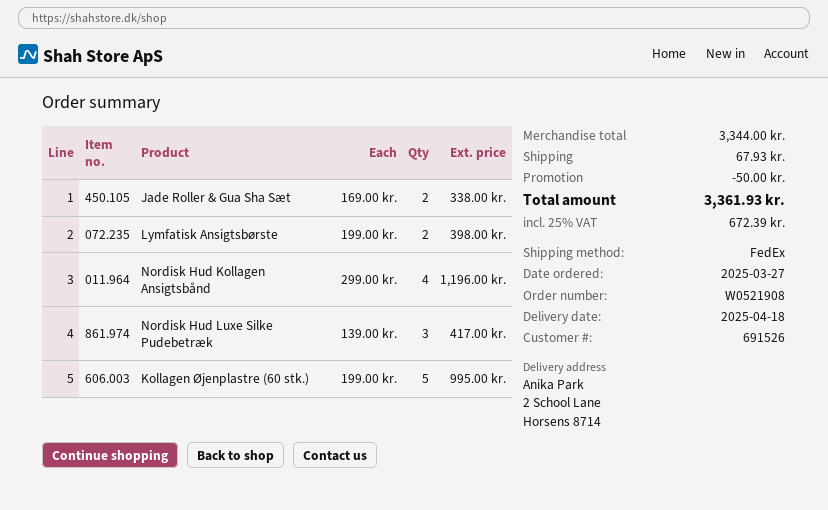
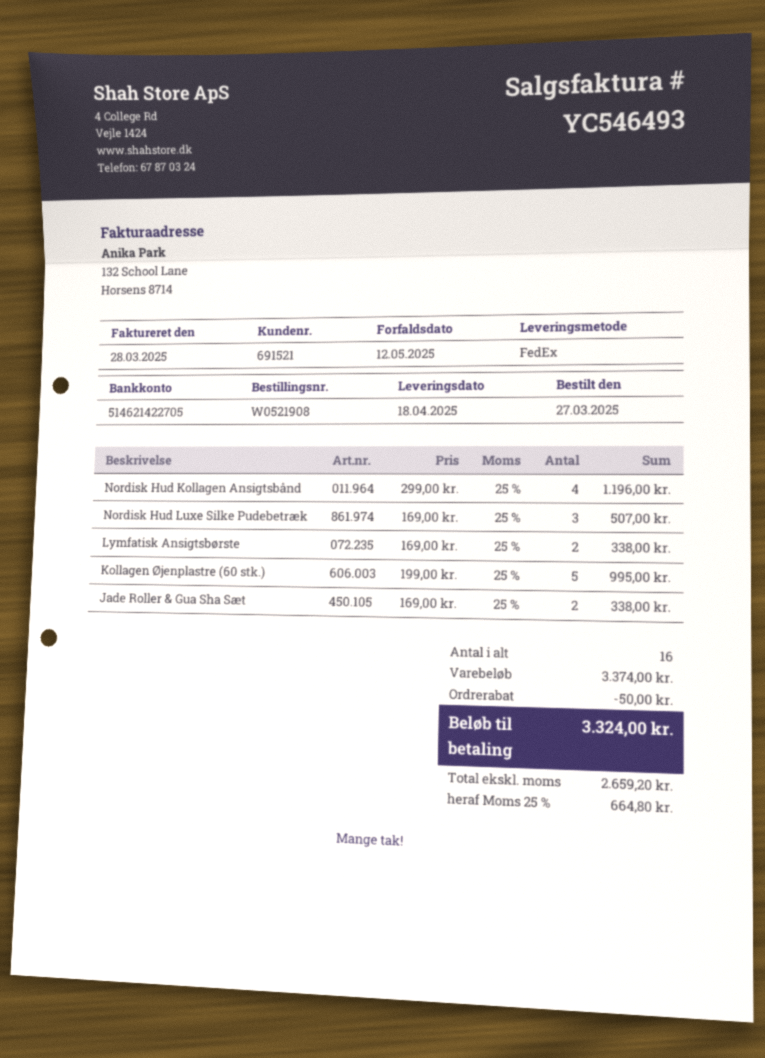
customer number: 691526 -> 691521
Lymfatisk Ansigtsbørste: 2 x 199.00 = 398.00 -> 2 x 169.00 = 338.00
Nordisk Hud Luxe Silke Pudebetræk: 3 x 139.00 = 417.00 -> 3 x 169.00 = 507.00
subtotal: 3344.00 -> 3374.00
shipping: 67.93 -> none
tax: 25% = 672.39 -> 25% = 664.80
total: 3361.93 -> 3324.00

